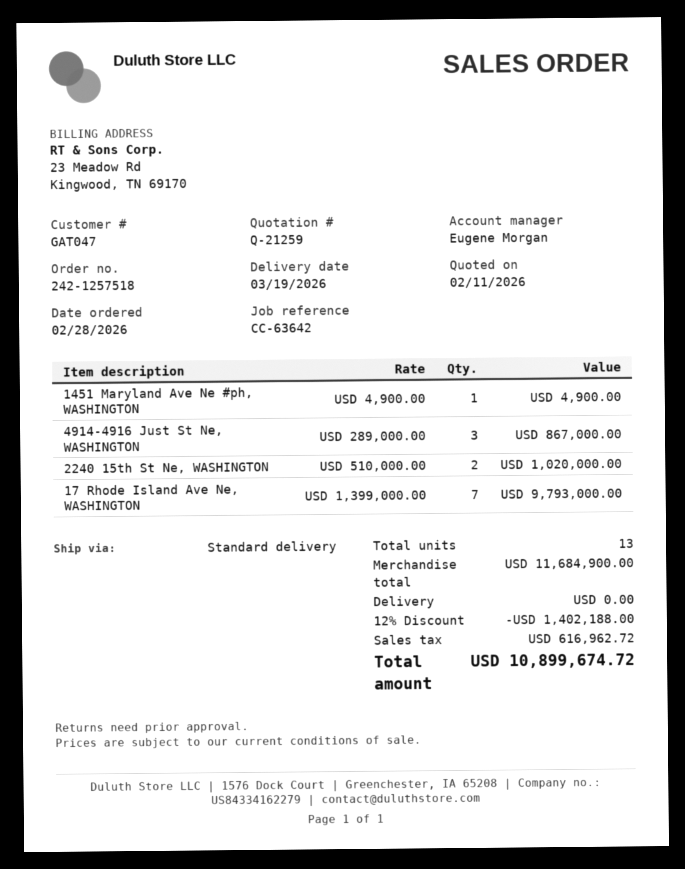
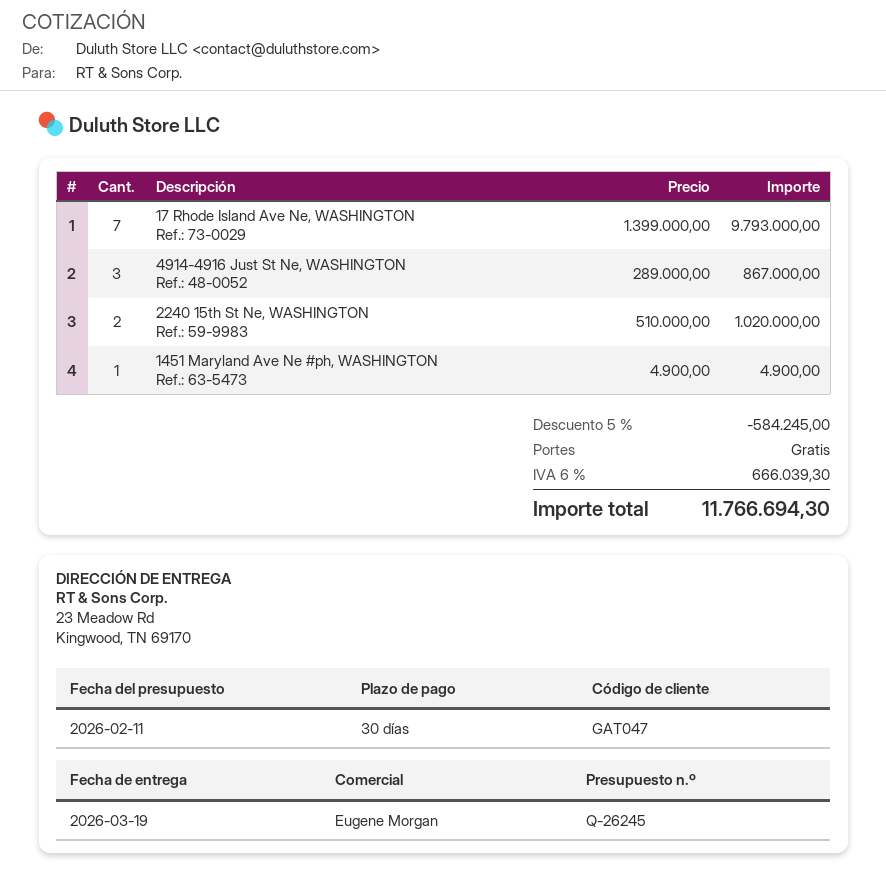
quote number: Q-21259 -> Q-26245
discount: 12% = 1402188.00 -> 5% = 584245.00
tax: 616962.72 -> 666039.30
total: 10899674.72 -> 11766694.30

